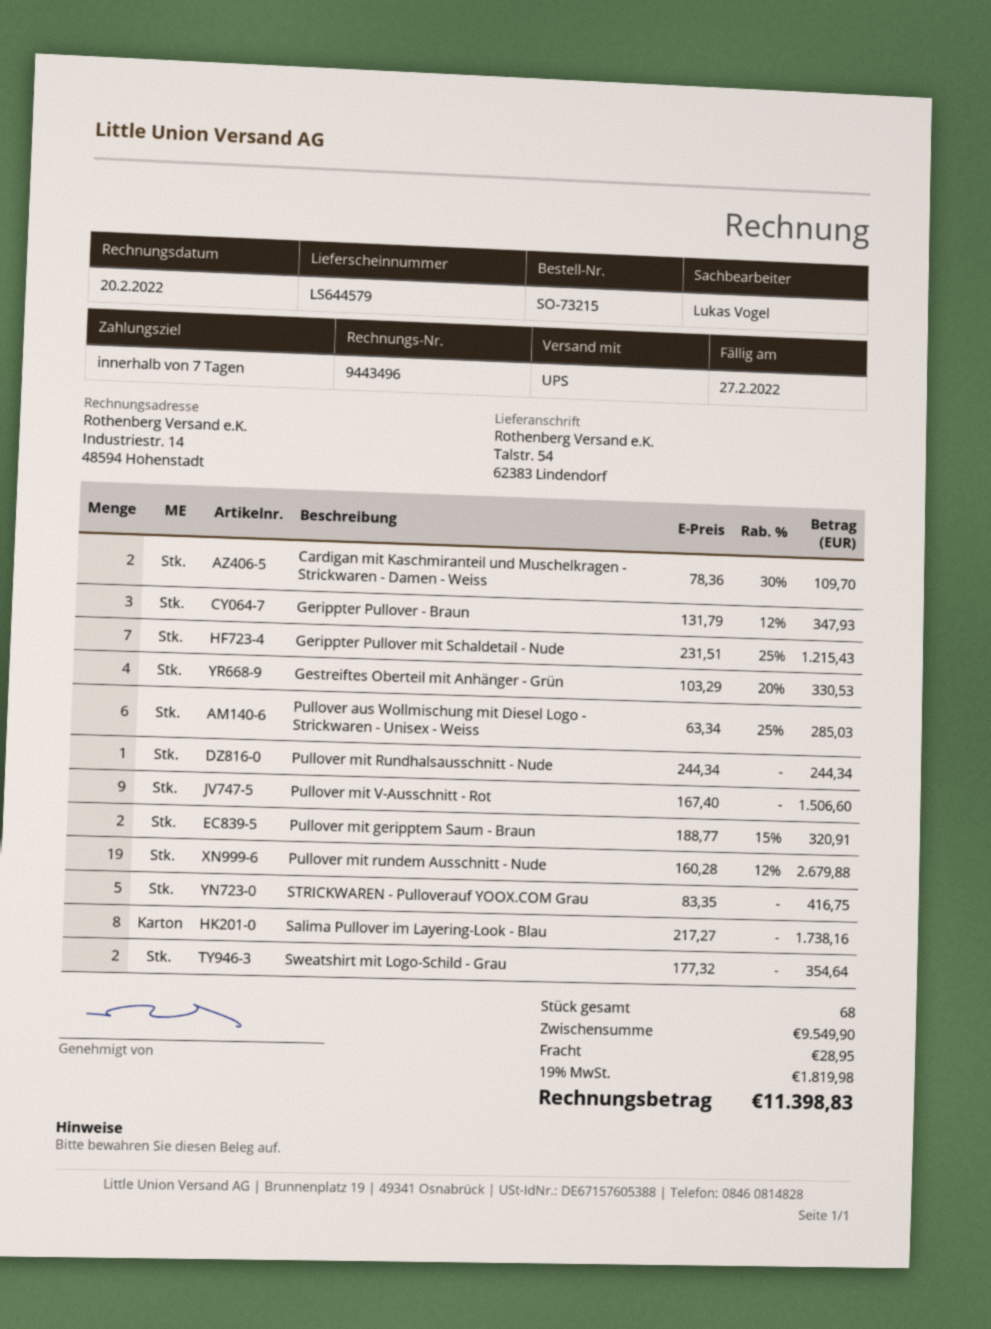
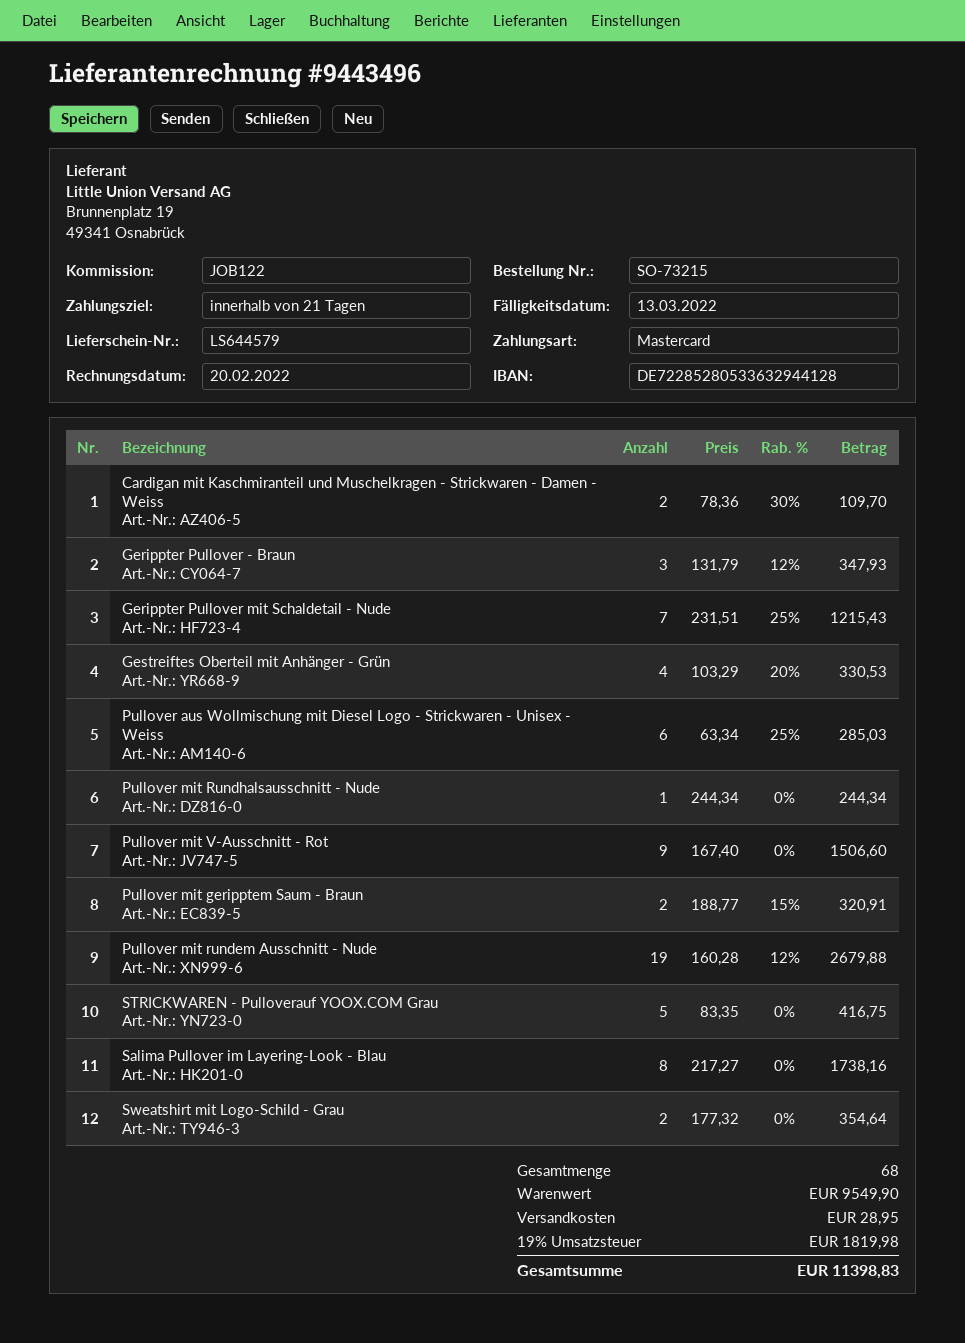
payment terms: 7 days -> 21 days
due date: 2022-02-27 -> 2022-03-13

